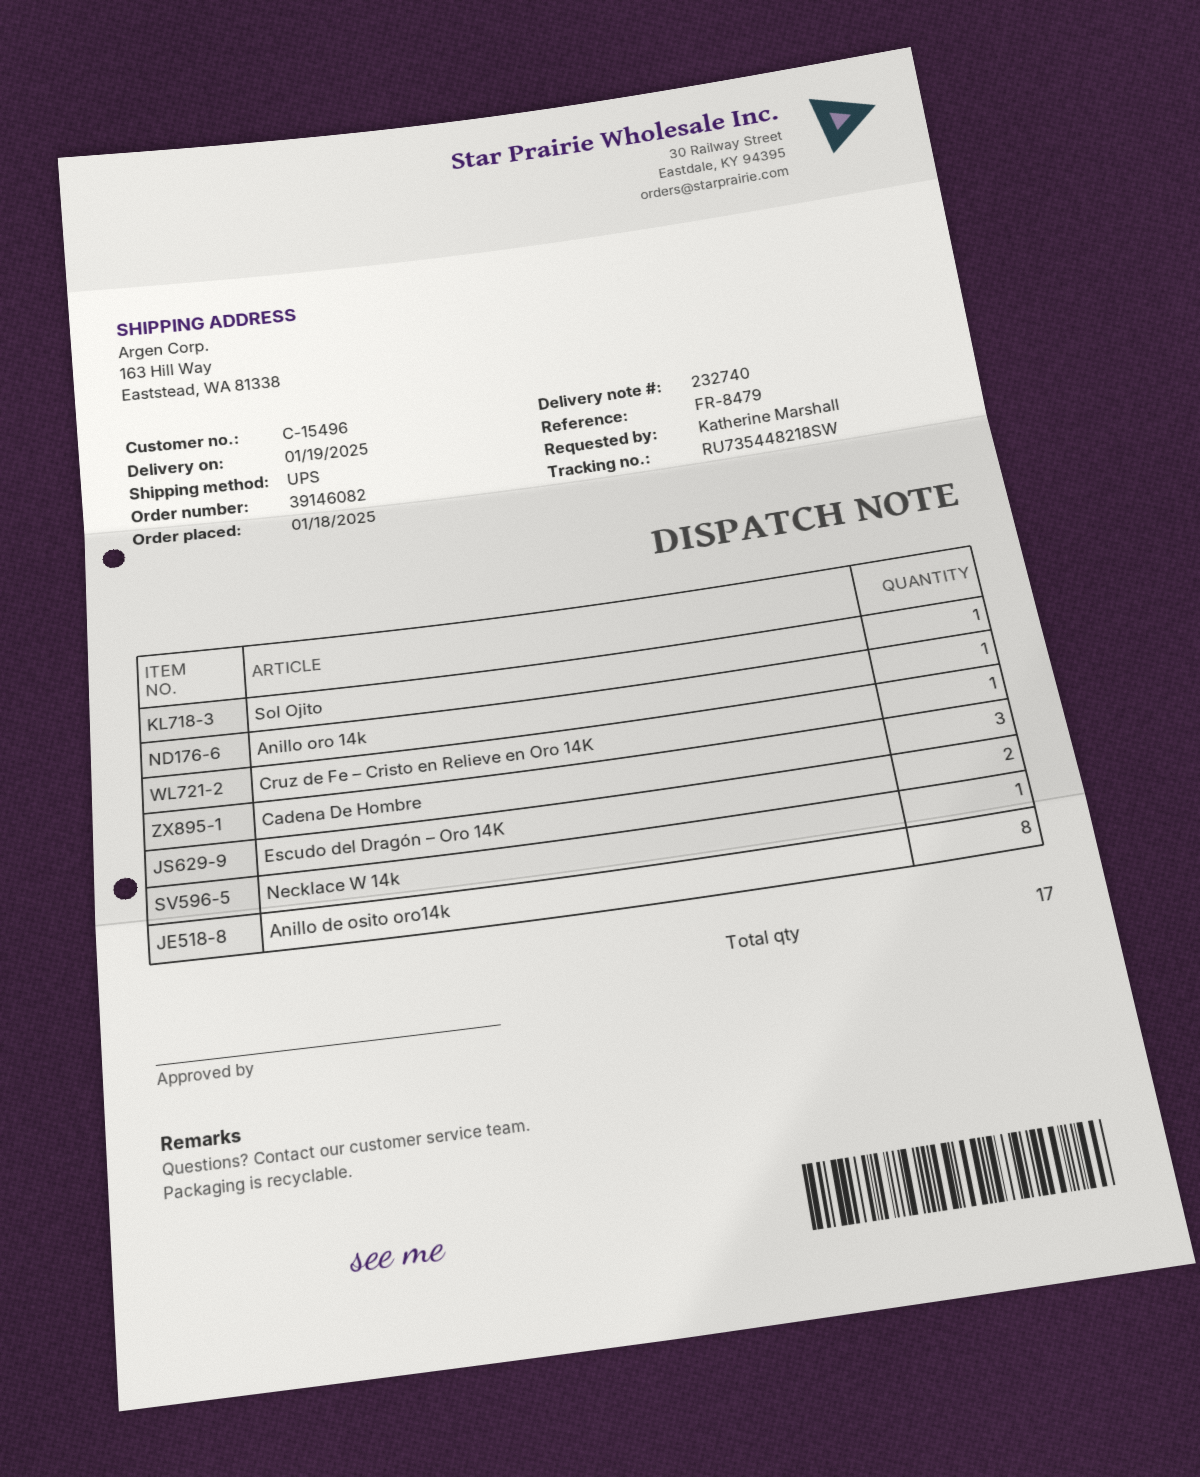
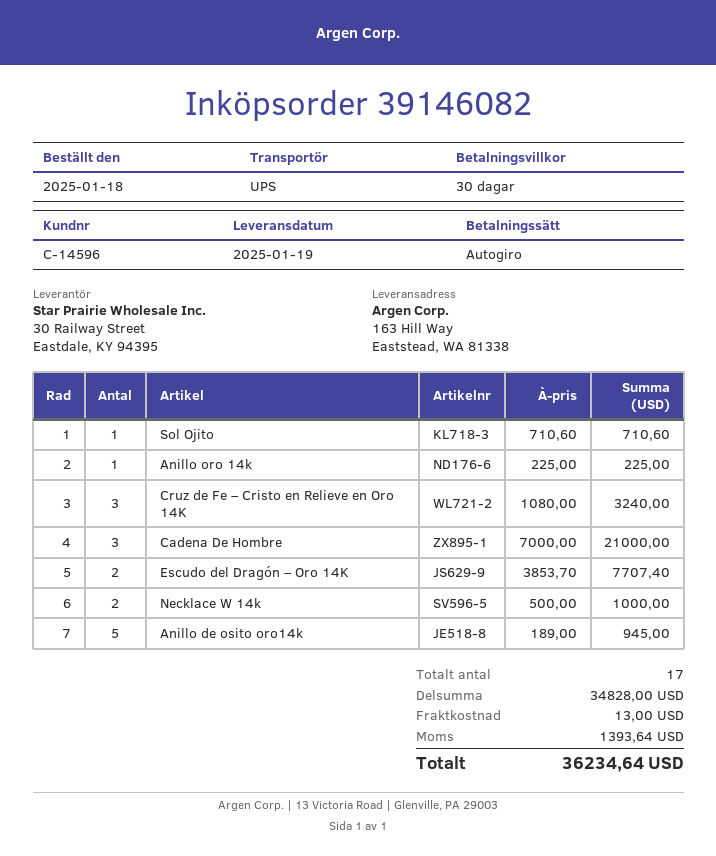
customer number: C-15496 -> C-14596
Cruz de Fe – Cristo en Relieve en Oro 14K: 1 -> 3
Necklace W 14k: 1 -> 2
Anillo de osito oro14k: 8 -> 5

